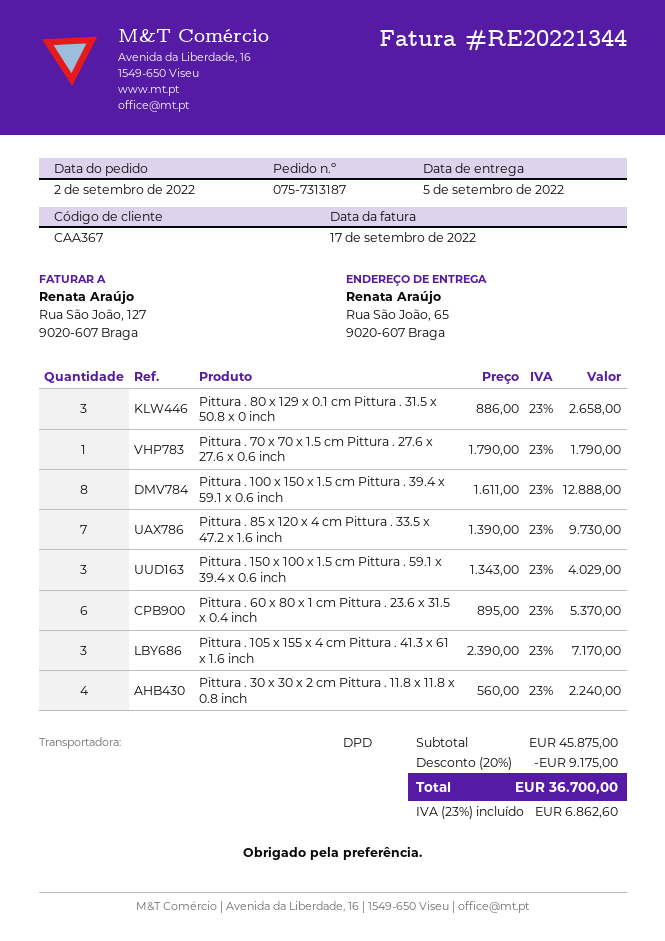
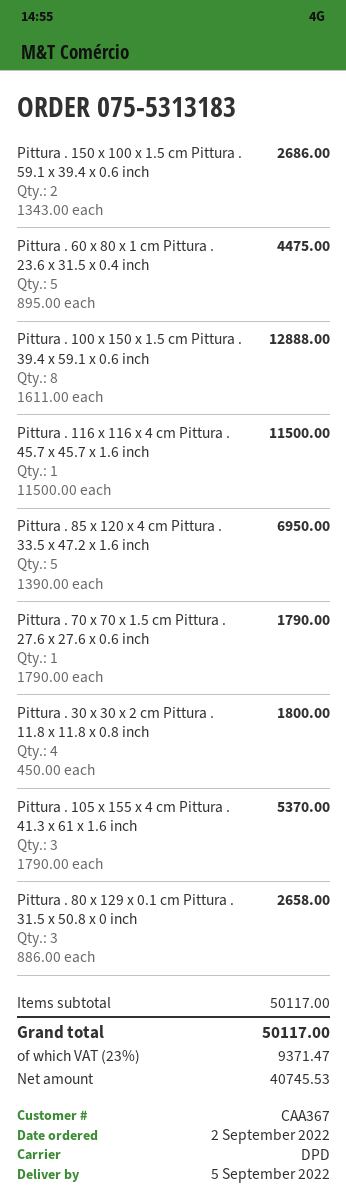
order number: 075-7313187 -> 075-5313183
Pittura . 85 x 120 x 4 cm Pittura . 33.5 x 47.2 x 1.6 inch: 7 x 1390.00 = 9730.00 -> 5 x 1390.00 = 6950.00
Pittura . 150 x 100 x 1.5 cm Pittura . 59.1 x 39.4 x 0.6 inch: 3 x 1343.00 = 4029.00 -> 2 x 1343.00 = 2686.00
Pittura . 60 x 80 x 1 cm Pittura . 23.6 x 31.5 x 0.4 inch: 6 x 895.00 = 5370.00 -> 5 x 895.00 = 4475.00
Pittura . 105 x 155 x 4 cm Pittura . 41.3 x 61 x 1.6 inch: 3 x 2390.00 = 7170.00 -> 3 x 1790.00 = 5370.00
Pittura . 30 x 30 x 2 cm Pittura . 11.8 x 11.8 x 0.8 inch: 4 x 560.00 = 2240.00 -> 4 x 450.00 = 1800.00
Pittura . 116 x 116 x 4 cm Pittura . 45.7 x 45.7 x 1.6 inch: none -> 1 x 11500.00 = 11500.00
subtotal: 45875.00 -> 50117.00
discount: 20% = 9175.00 -> none
tax: 23% = 6862.60 -> 23% = 9371.47
total: 36700.00 -> 50117.00

